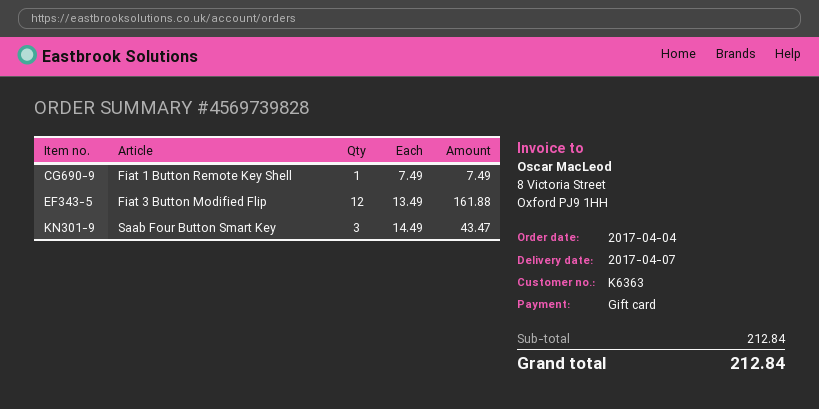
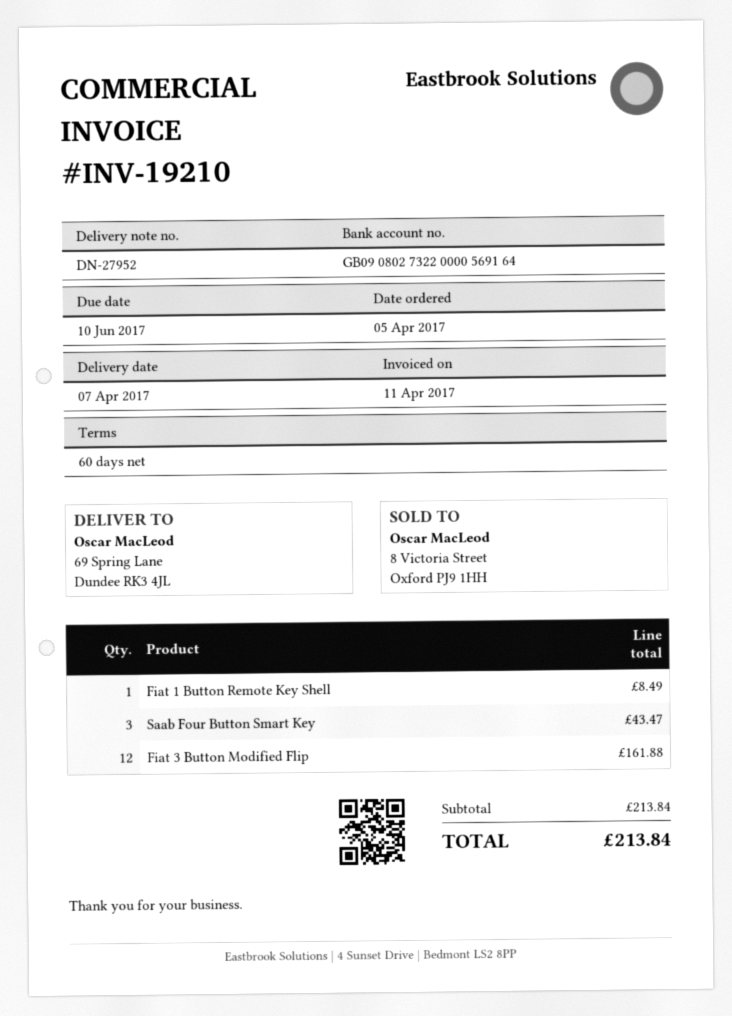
order date: 2017-04-04 -> 2017-04-05
Fiat 1 Button Remote Key Shell: 1 for 7.49 -> 1 for 8.49
subtotal: 212.84 -> 213.84
total: 212.84 -> 213.84

